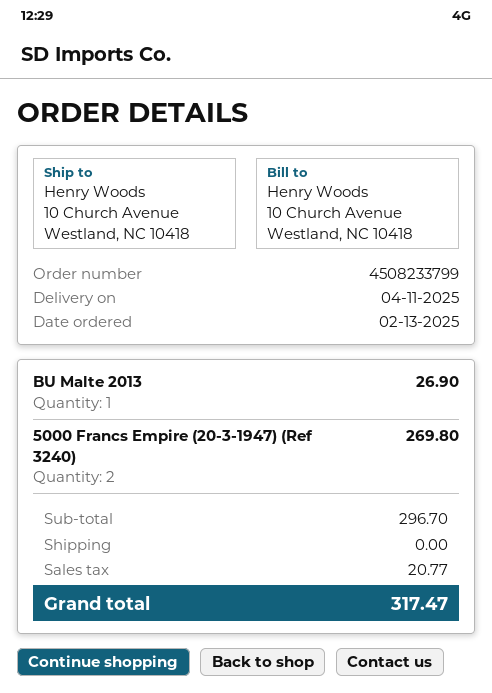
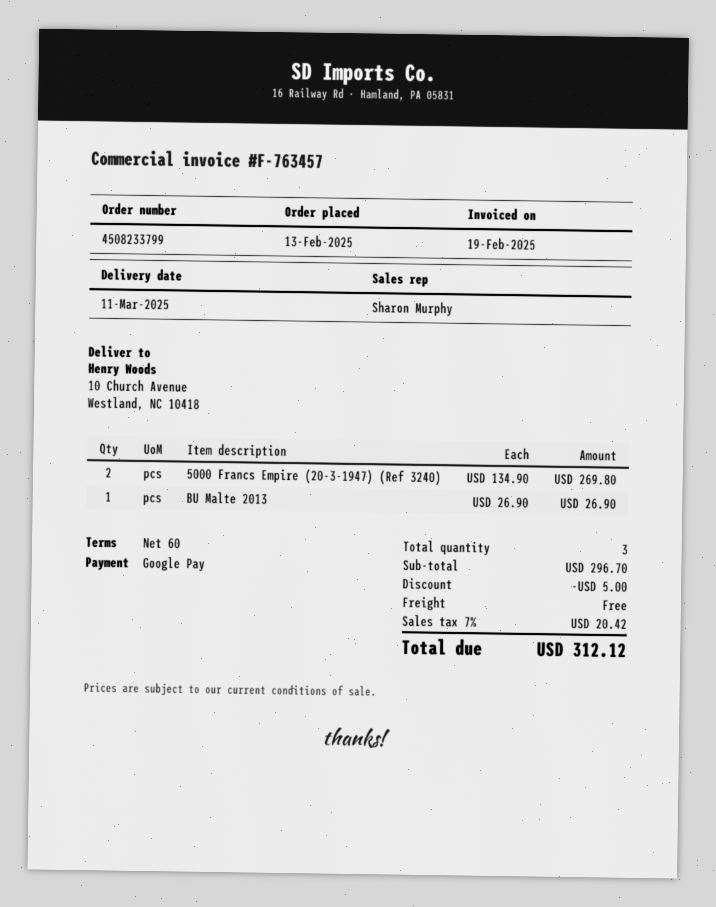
delivery date: 2025-04-11 -> 2025-03-11
discount: none -> 5.00
tax: 20.77 -> 20.42
total: 317.47 -> 312.12

